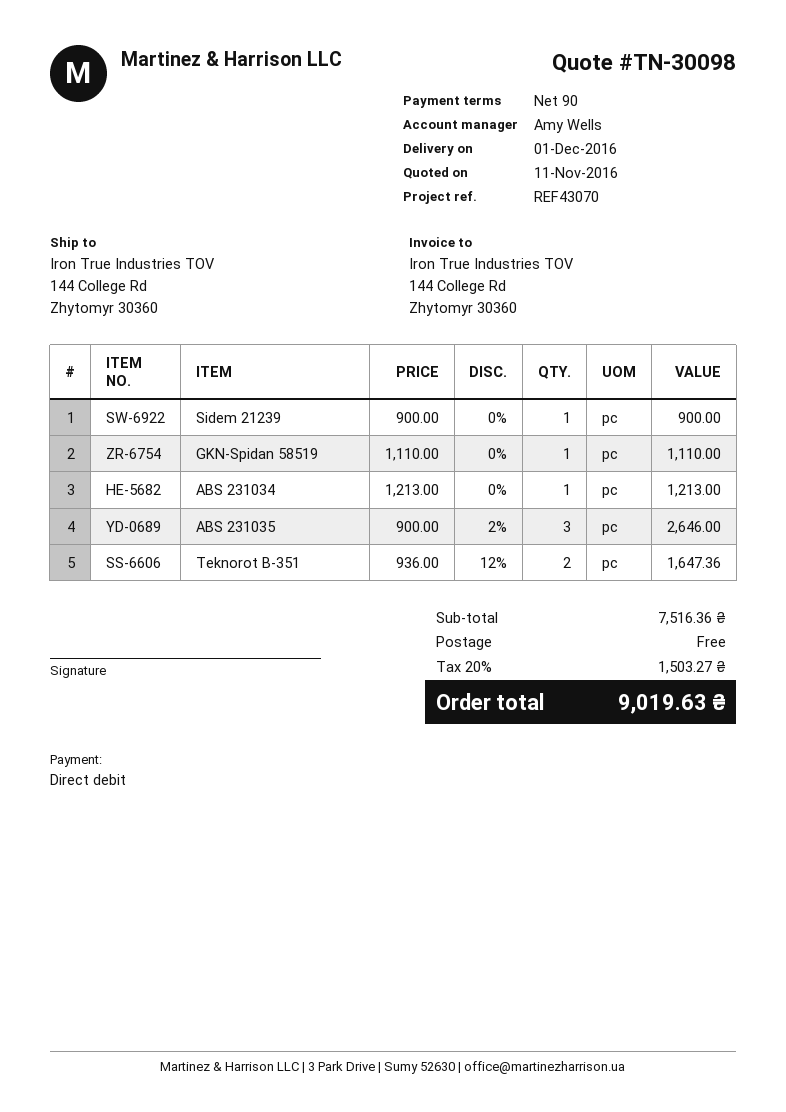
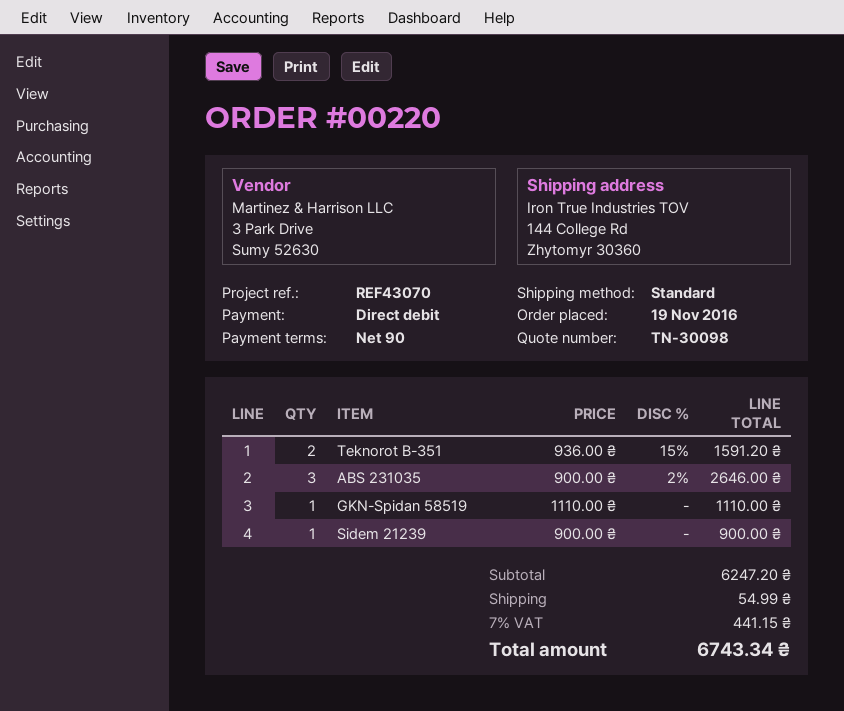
ABS 231034: 1 x 1213.00 = 1213.00 -> none
Teknorot B-351: 2 x 936.00 - 12% = 1647.36 -> 2 x 936.00 - 15% = 1591.20
subtotal: 7516.36 -> 6247.20
shipping: 0.00 -> 54.99
tax: 20% = 1503.27 -> 7% = 441.15
total: 9019.63 -> 6743.34

